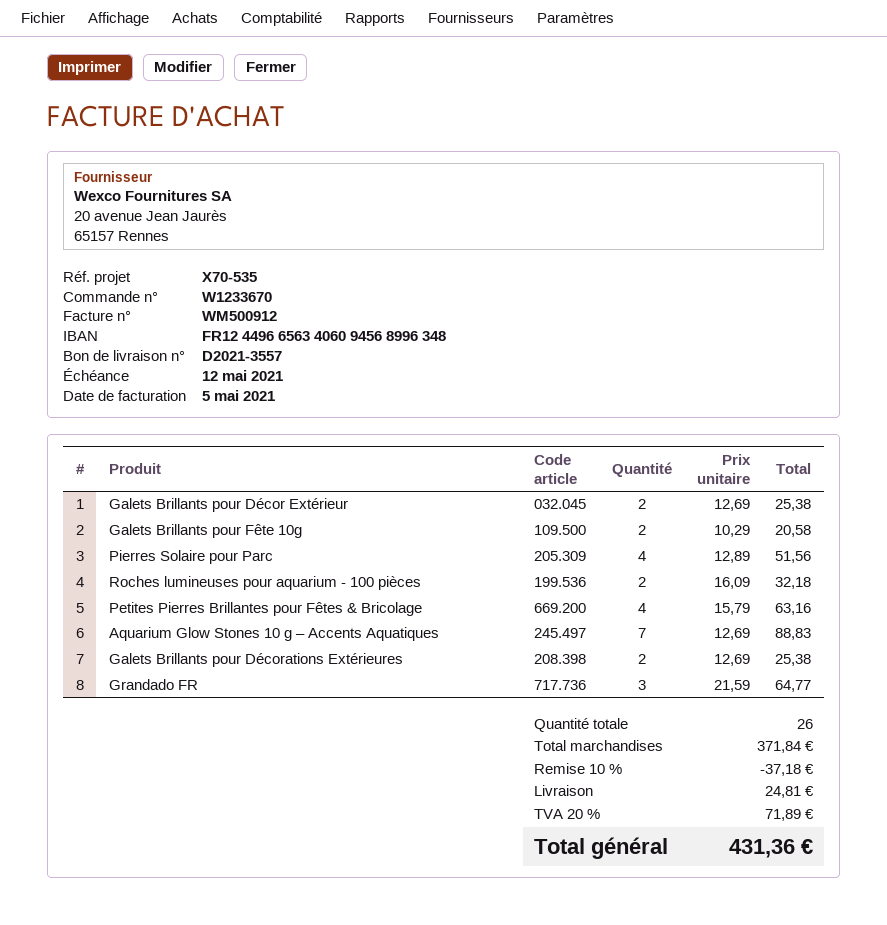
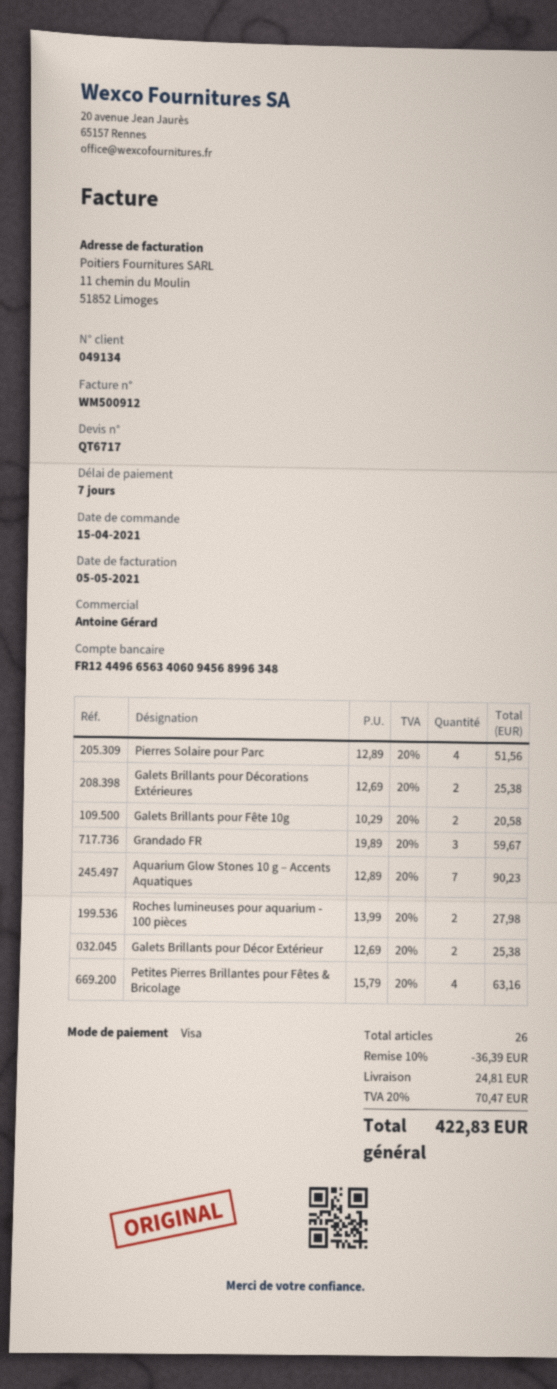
Roches lumineuses pour aquarium - 100 pièces: 2 x 16.09 = 32.18 -> 2 x 13.99 = 27.98
Aquarium Glow Stones 10 g – Accents Aquatiques: 7 x 12.69 = 88.83 -> 7 x 12.89 = 90.23
Grandado FR: 3 x 21.59 = 64.77 -> 3 x 19.89 = 59.67
discount: 10% = 37.18 -> 10% = 36.39
tax: 20% = 71.89 -> 20% = 70.47
total: 431.36 -> 422.83

